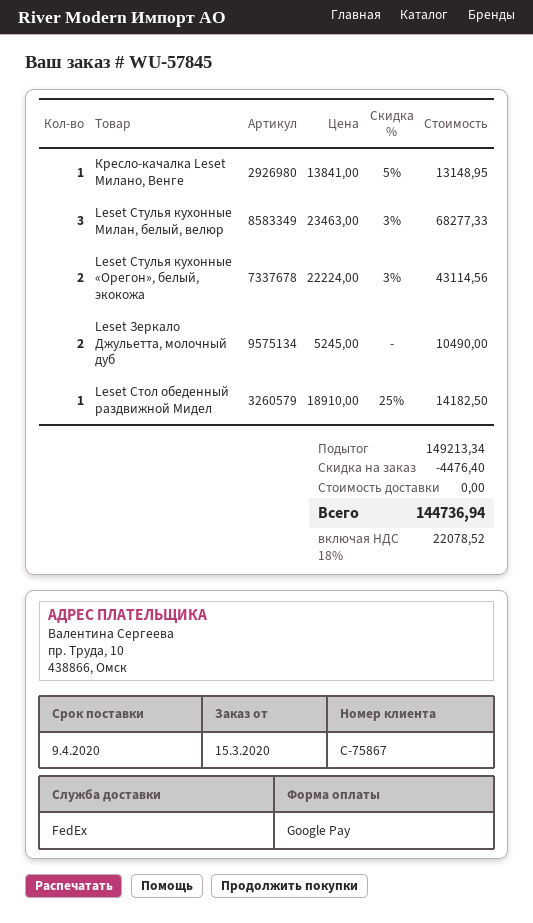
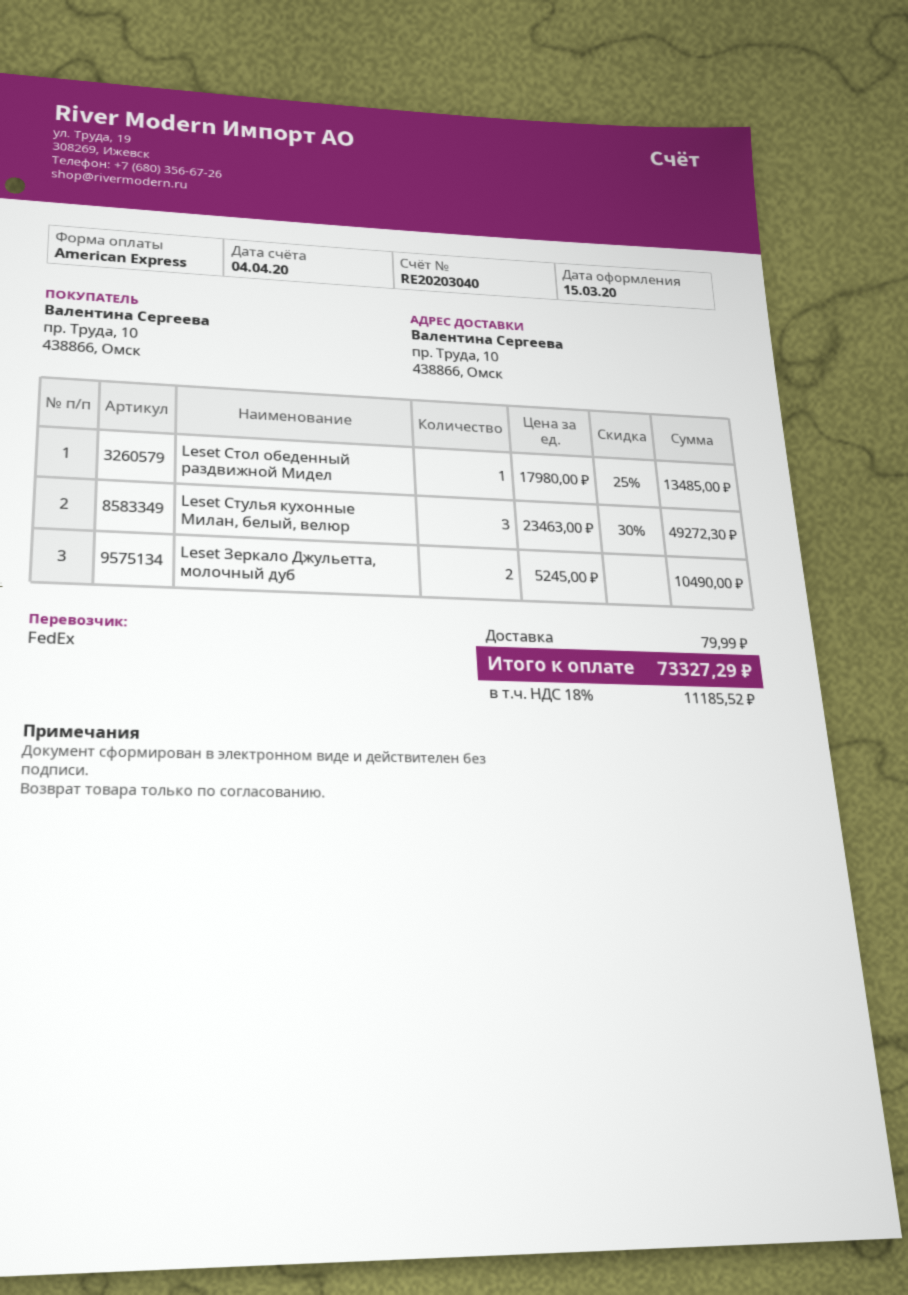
payment method: Google Pay -> American Express
Кресло-качалка Leset Милано, Венге: 1 x 13841.00 - 5% = 13148.95 -> none
Leset Стулья кухонные Милан, белый, велюр: 3 x 23463.00 - 3% = 68277.33 -> 3 x 23463.00 - 30% = 49272.30
Leset Стулья кухонные «Орегон», белый, экокожа: 2 x 22224.00 - 3% = 43114.56 -> none
Leset Стол обеденный раздвижной Мидел: 1 x 18910.00 - 25% = 14182.50 -> 1 x 17980.00 - 25% = 13485.00
discount: 4476.40 -> none
shipping: 0.00 -> 79.99
tax: 18% = 22078.52 -> 18% = 11185.52
total: 144736.94 -> 73327.29

